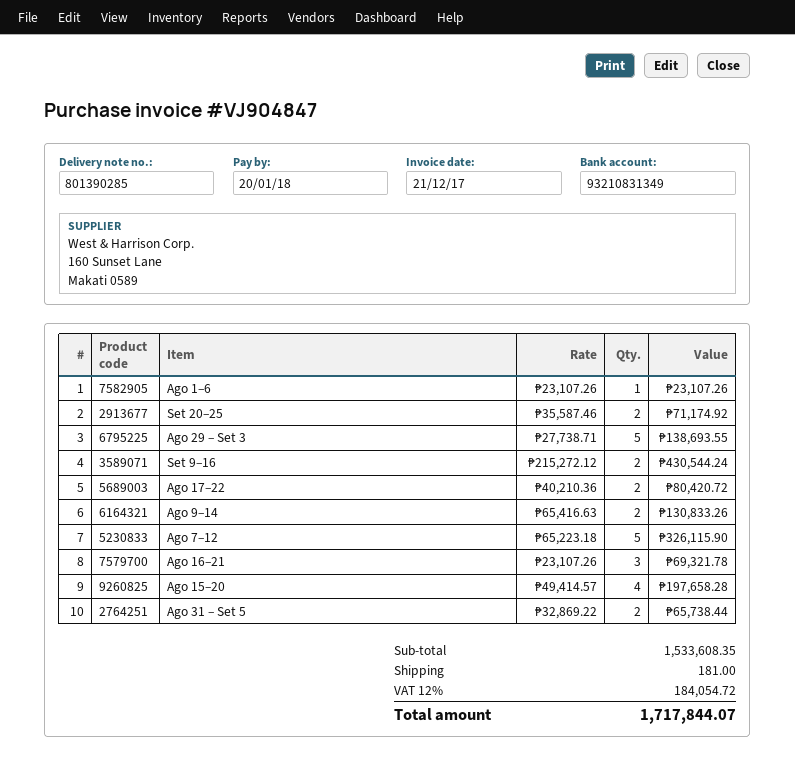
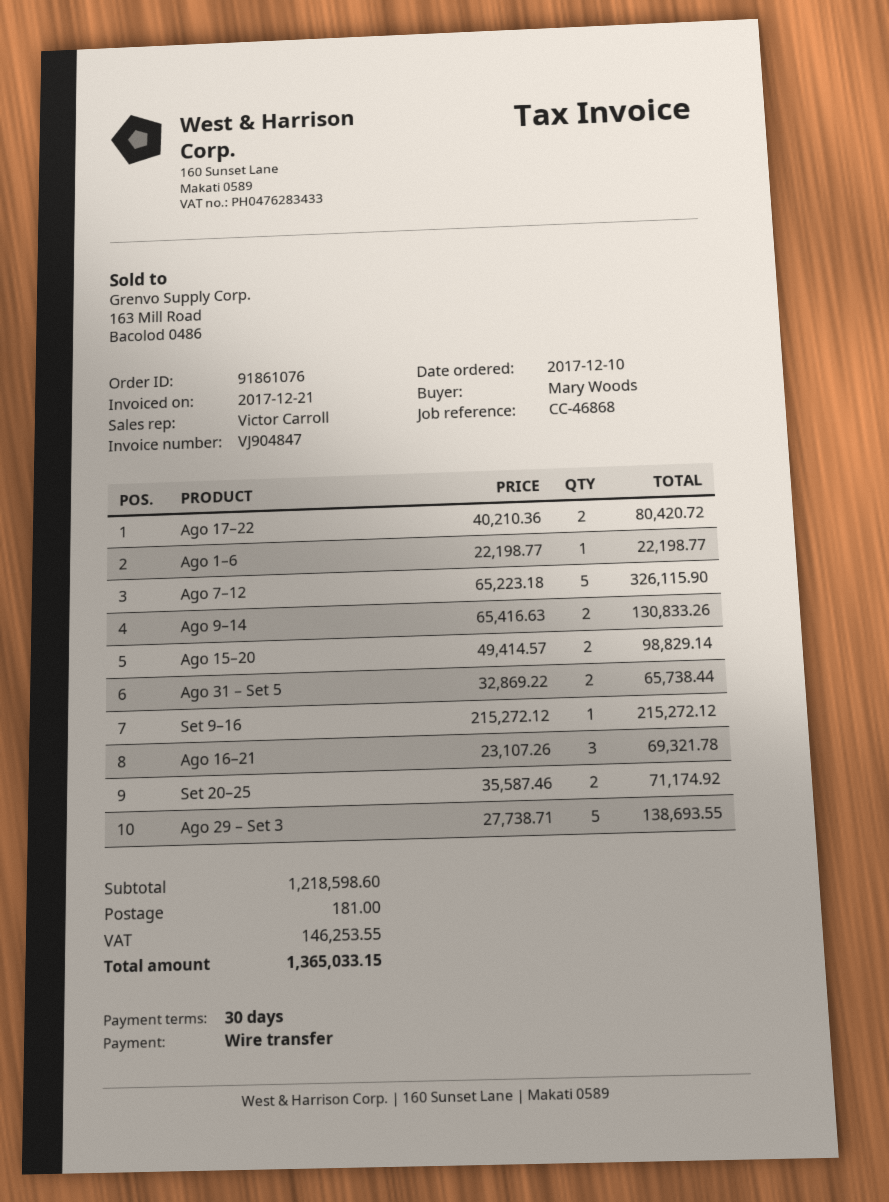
Ago 1–6: 1 x 23107.26 = 23107.26 -> 1 x 22198.77 = 22198.77
Set 9–16: 2 x 215272.12 = 430544.24 -> 1 x 215272.12 = 215272.12
Ago 15–20: 4 x 49414.57 = 197658.28 -> 2 x 49414.57 = 98829.14
subtotal: 1533608.35 -> 1218598.60
tax: 184054.72 -> 146253.55
total: 1717844.07 -> 1365033.15

